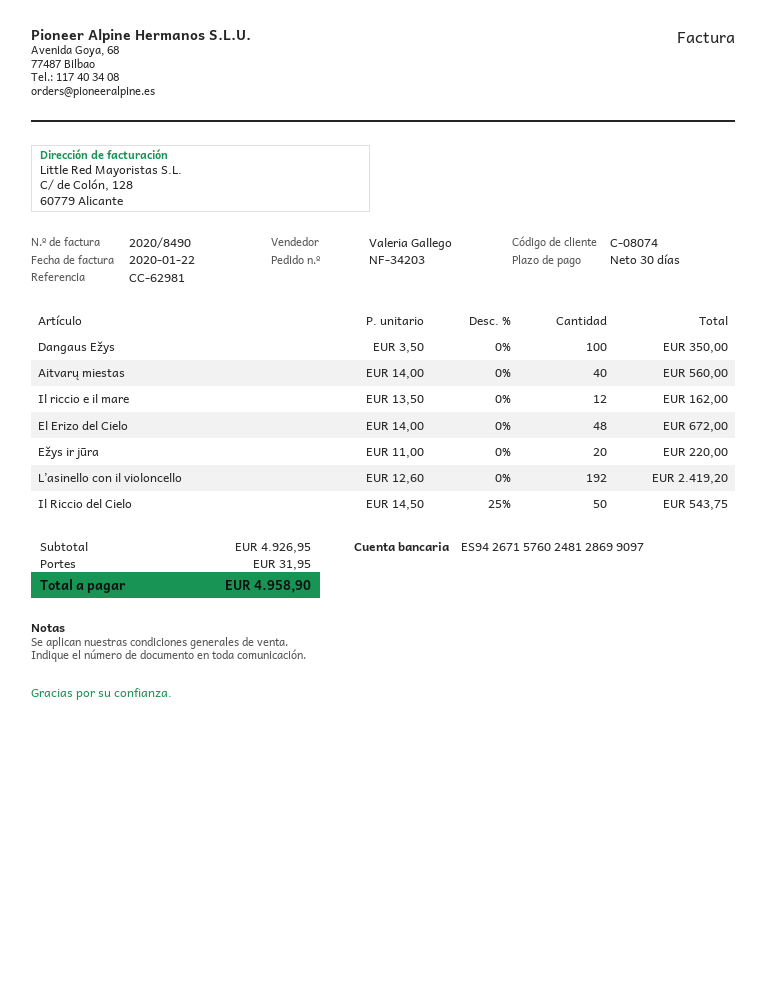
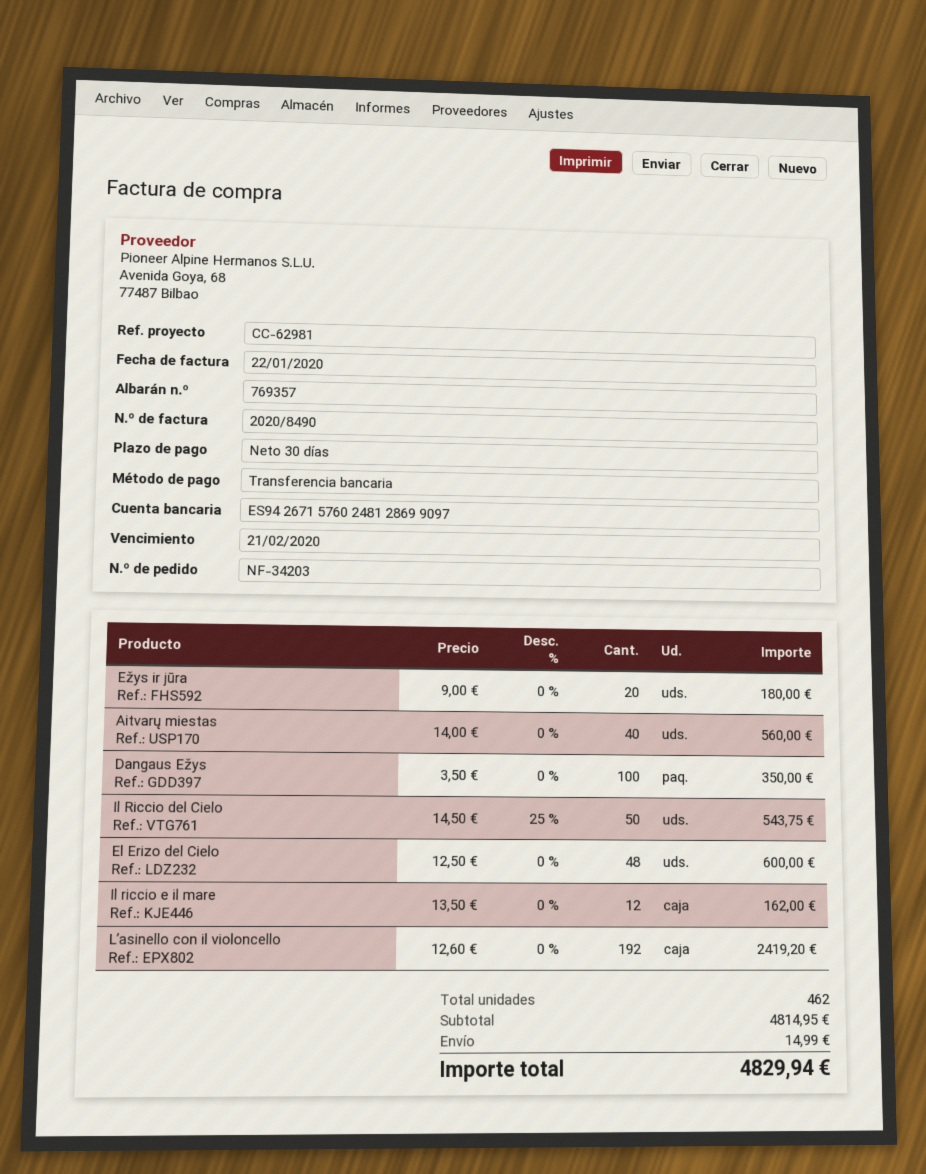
El Erizo del Cielo: 48 x 14.00 = 672.00 -> 48 x 12.50 = 600.00
Ežys ir jūra: 20 x 11.00 = 220.00 -> 20 x 9.00 = 180.00
subtotal: 4926.95 -> 4814.95
shipping: 31.95 -> 14.99
total: 4958.90 -> 4829.94

